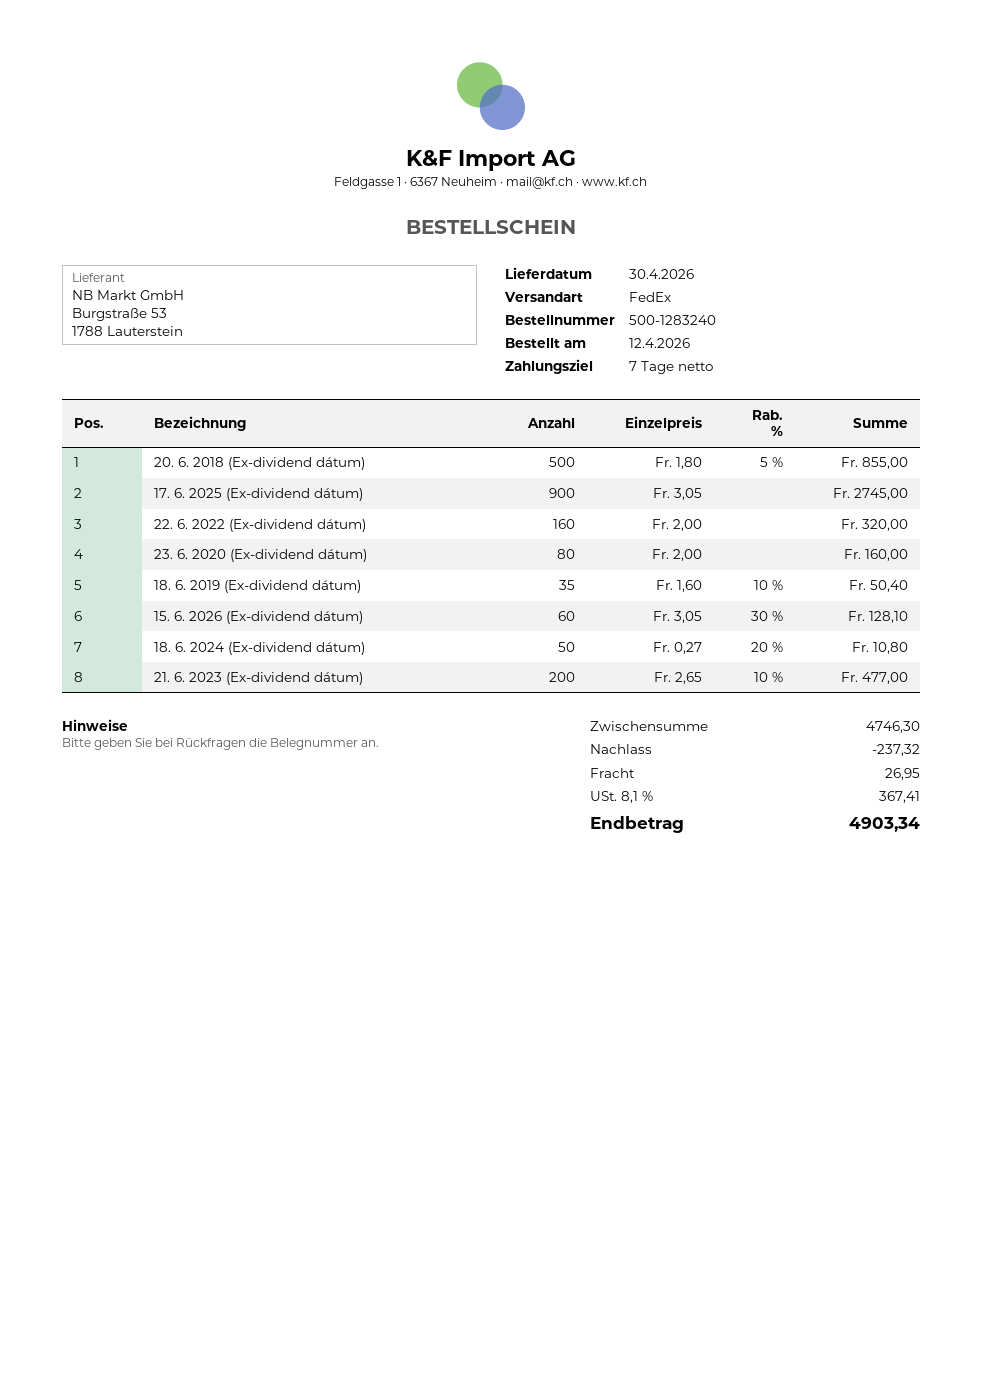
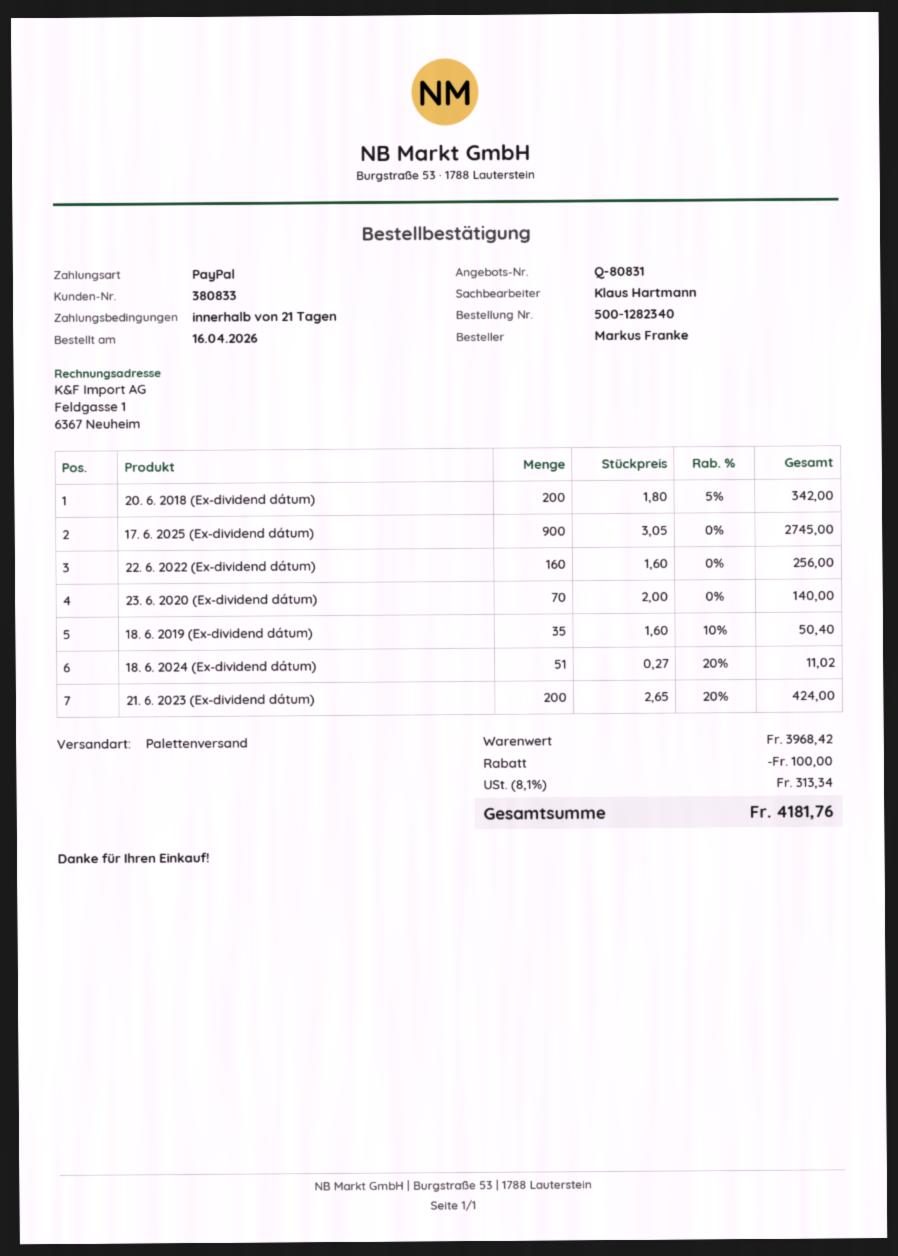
order number: 500-1283240 -> 500-1282340
order date: 2026-04-12 -> 2026-04-16
payment terms: 7 days -> 21 days
shipping method: FedEx -> pallet freight
20. 6. 2018 (Ex-dividend dátum): 500 x 1.80 - 5% = 855.00 -> 200 x 1.80 - 5% = 342.00
22. 6. 2022 (Ex-dividend dátum): 160 x 2.00 = 320.00 -> 160 x 1.60 = 256.00
23. 6. 2020 (Ex-dividend dátum): 80 x 2.00 = 160.00 -> 70 x 2.00 = 140.00
15. 6. 2026 (Ex-dividend dátum): 60 x 3.05 - 30% = 128.10 -> none
18. 6. 2024 (Ex-dividend dátum): 50 x 0.27 - 20% = 10.80 -> 51 x 0.27 - 20% = 11.02
21. 6. 2023 (Ex-dividend dátum): 200 x 2.65 - 10% = 477.00 -> 200 x 2.65 - 20% = 424.00
subtotal: 4746.30 -> 3968.42
discount: 237.32 -> 100.00
shipping: 26.95 -> none
tax: 8.1% = 367.41 -> 8.1% = 313.34
total: 4903.34 -> 4181.76

